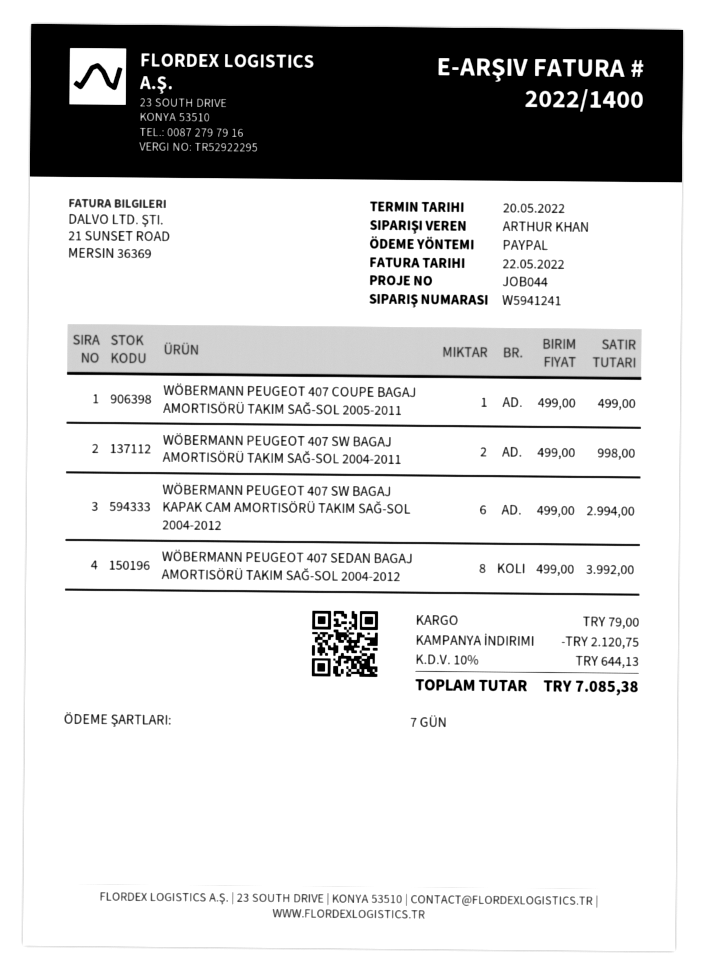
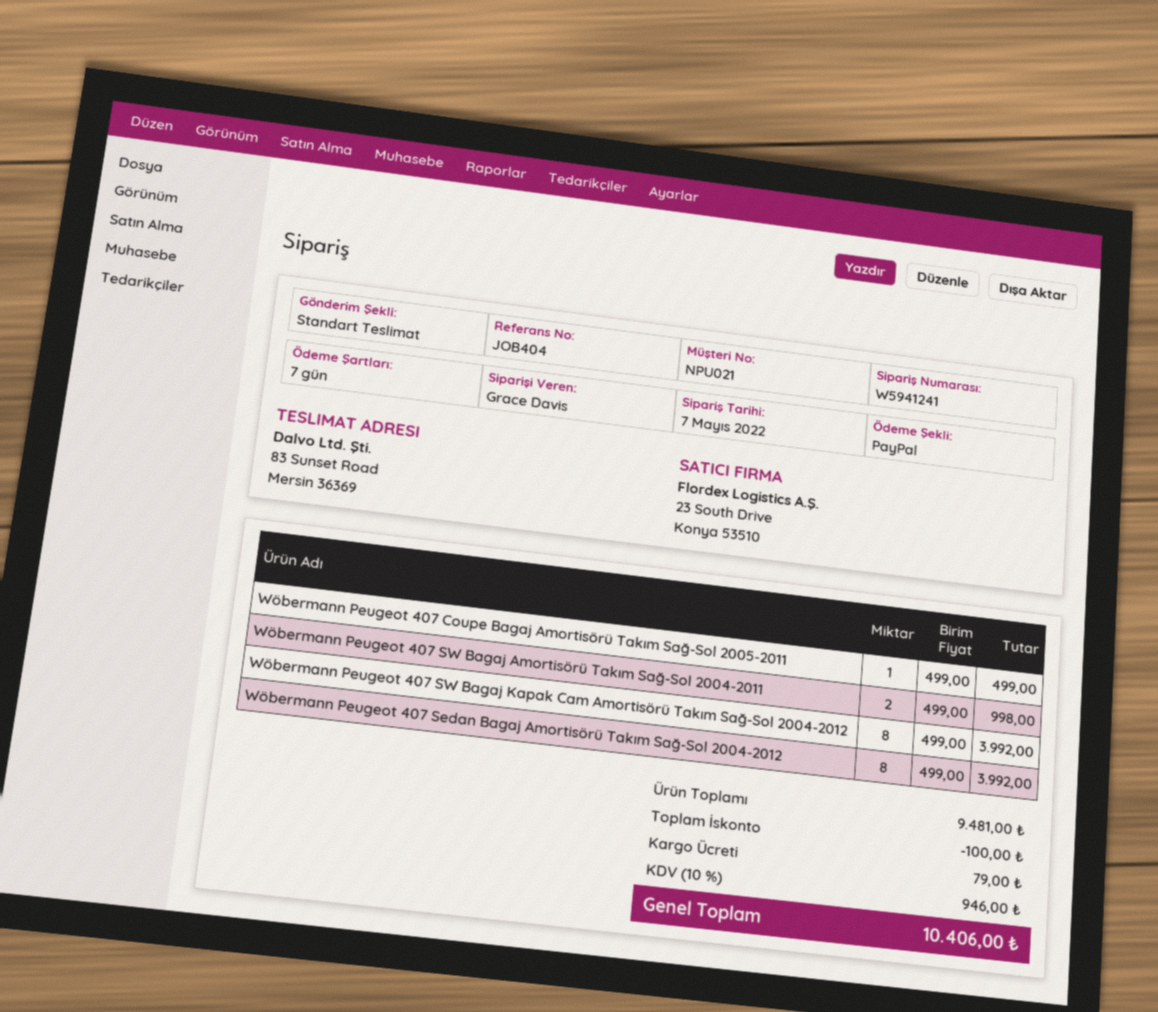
reference: JOB044 -> JOB404
ordered by: ARTHUR KHAN -> Grace Davis
WÖBERMANN PEUGEOT 407 SW BAGAJ KAPAK CAM AMORTISÖRÜ TAKIM SAĞ-SOL 2004-2012: 6 x 499.00 = 2994.00 -> 8 x 499.00 = 3992.00
discount: 2120.75 -> 100.00
tax: 10% = 644.13 -> 10% = 946.00
total: 7085.38 -> 10406.00

